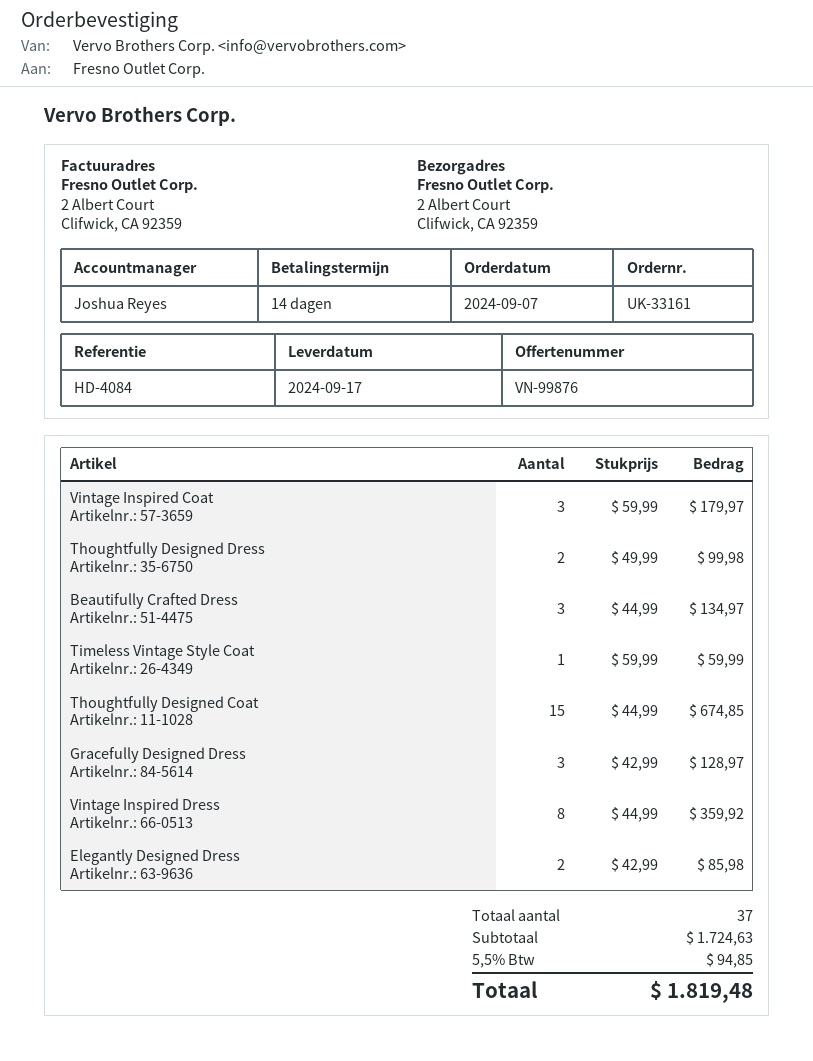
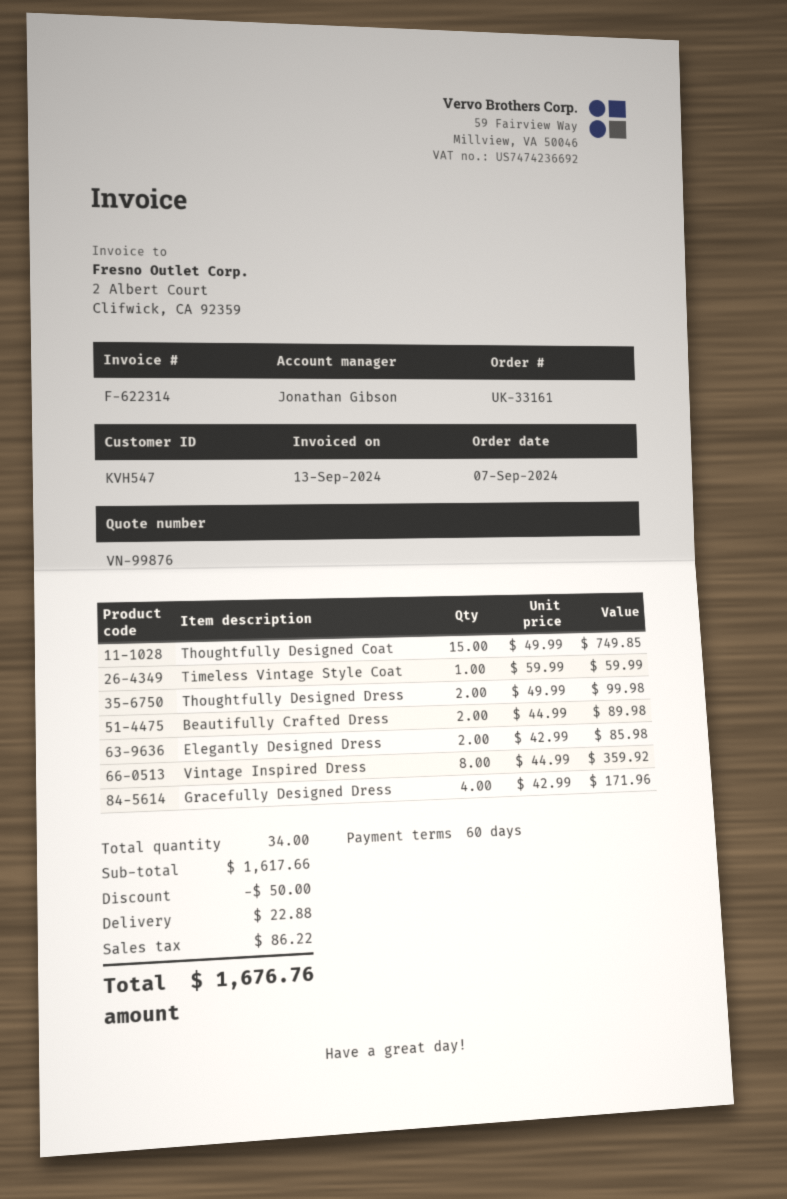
payment terms: 14 days -> 60 days
sales rep: Joshua Reyes -> Jonathan Gibson
Vintage Inspired Coat: 3 x 59.99 = 179.97 -> none
Beautifully Crafted Dress: 3 x 44.99 = 134.97 -> 2 x 44.99 = 89.98
Thoughtfully Designed Coat: 15 x 44.99 = 674.85 -> 15 x 49.99 = 749.85
Gracefully Designed Dress: 3 x 42.99 = 128.97 -> 4 x 42.99 = 171.96
total quantity: 37 -> 34
subtotal: 1724.63 -> 1617.66
discount: none -> 50.00
shipping: none -> 22.88
tax: 94.85 -> 86.22
total: 1819.48 -> 1676.76

